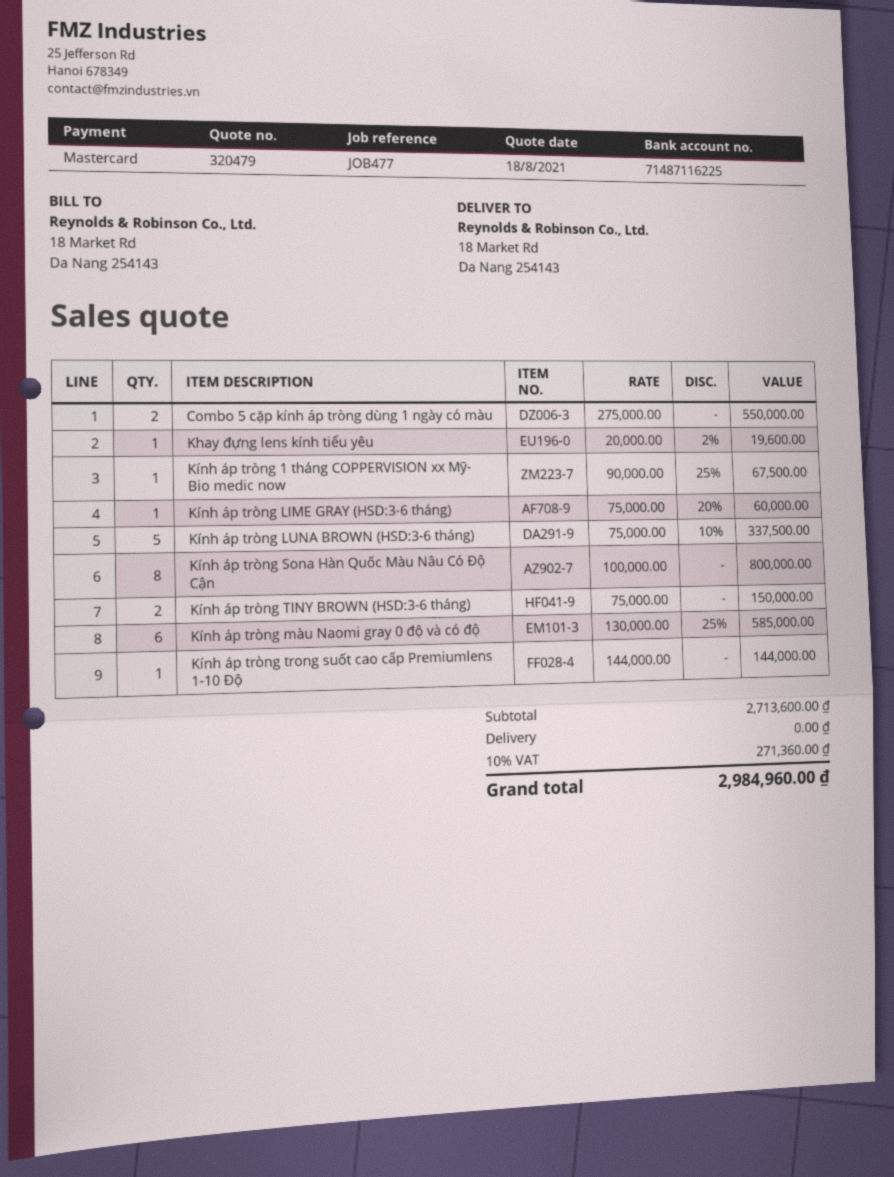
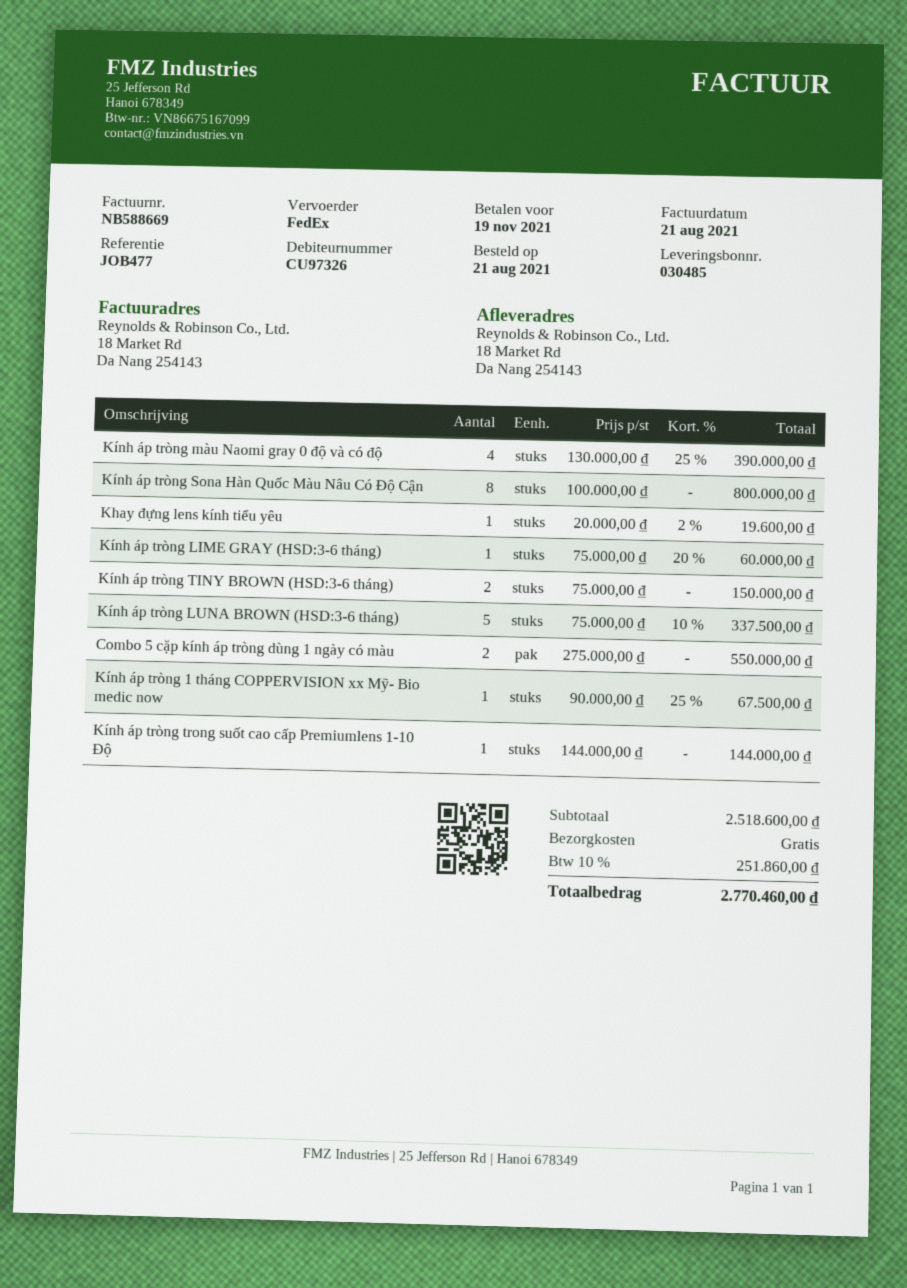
Kính áp tròng màu Naomi gray 0 độ và có độ: 6 x 130000.00 - 25% = 585000.00 -> 4 x 130000.00 - 25% = 390000.00
subtotal: 2713600.00 -> 2518600.00
tax: 10% = 271360.00 -> 10% = 251860.00
total: 2984960.00 -> 2770460.00

